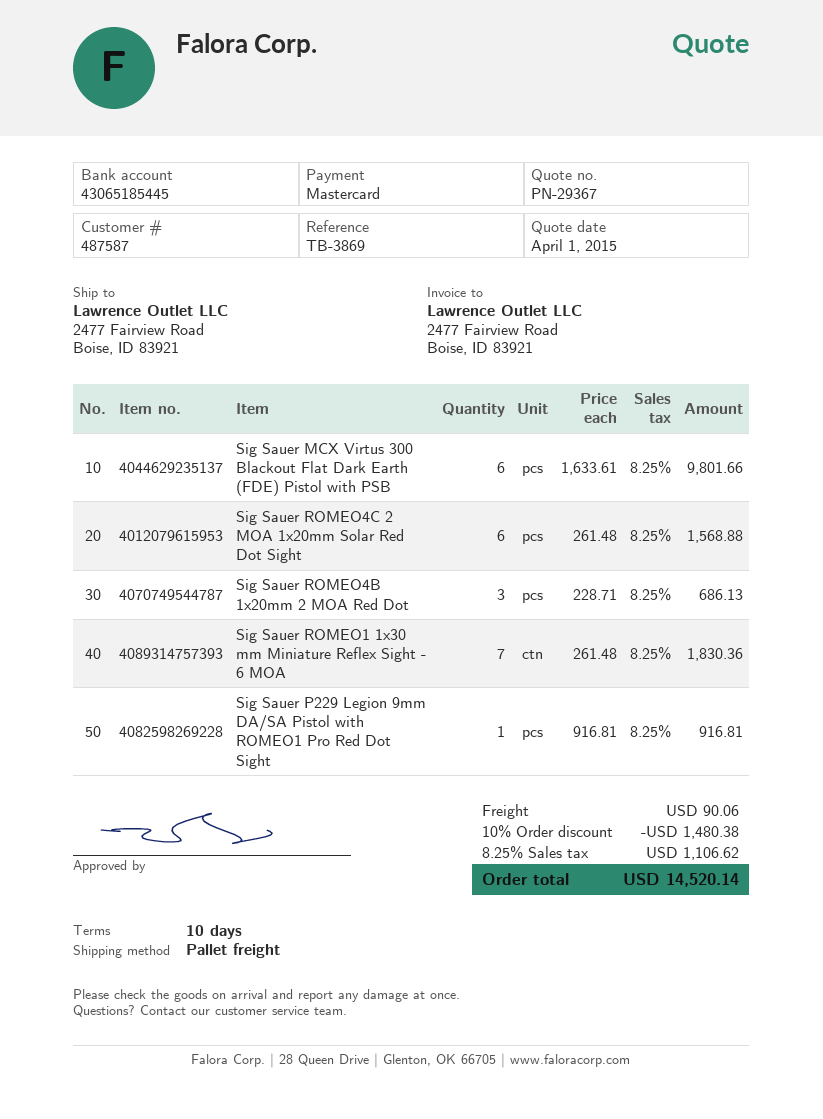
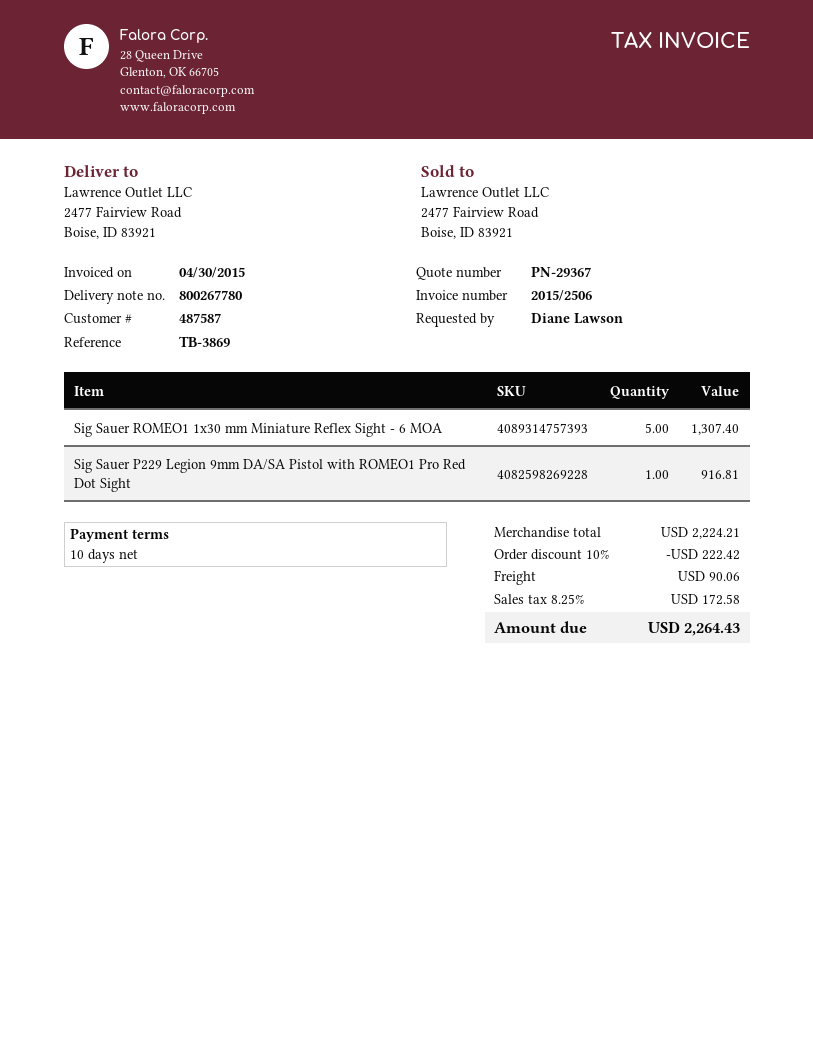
Sig Sauer MCX Virtus 300 Blackout Flat Dark Earth (FDE) Pistol with PSB: 6 for 9801.66 -> none
Sig Sauer ROMEO4C 2 MOA 1x20mm Solar Red Dot Sight: 6 for 1568.88 -> none
Sig Sauer ROMEO4B 1x20mm 2 MOA Red Dot: 3 for 686.13 -> none
Sig Sauer ROMEO1 1x30 mm Miniature Reflex Sight - 6 MOA: 7 for 1830.36 -> 5 for 1307.40
discount: 10% = 1480.38 -> 10% = 222.42
tax: 8.25% = 1106.62 -> 8.25% = 172.58
total: 14520.14 -> 2264.43

